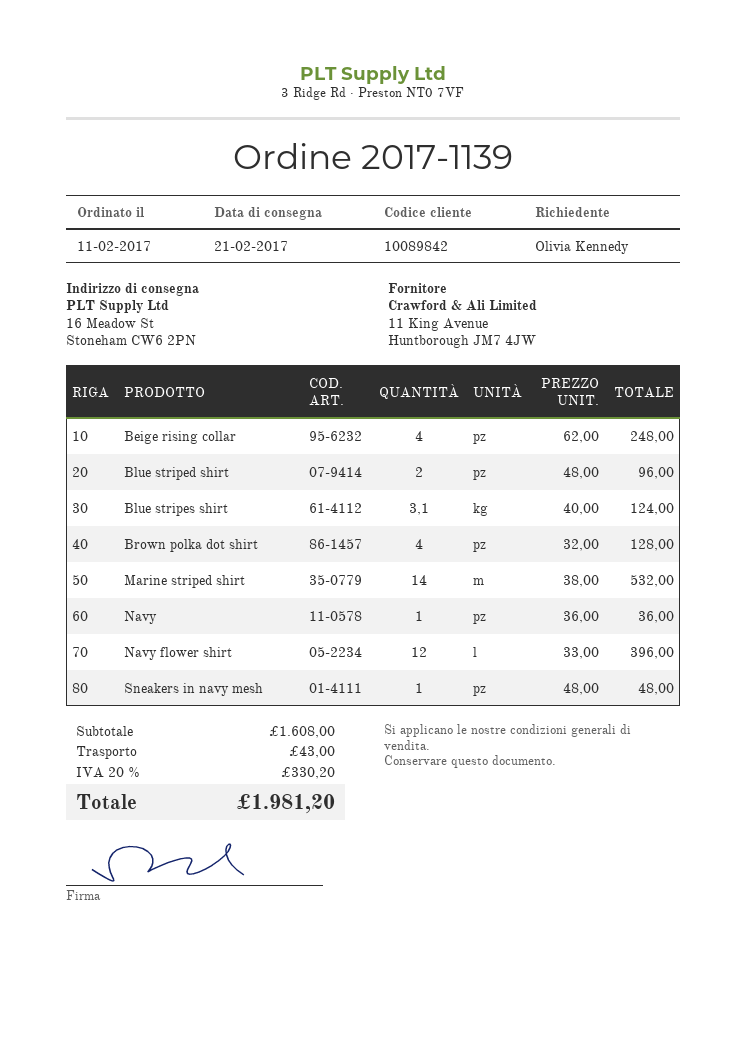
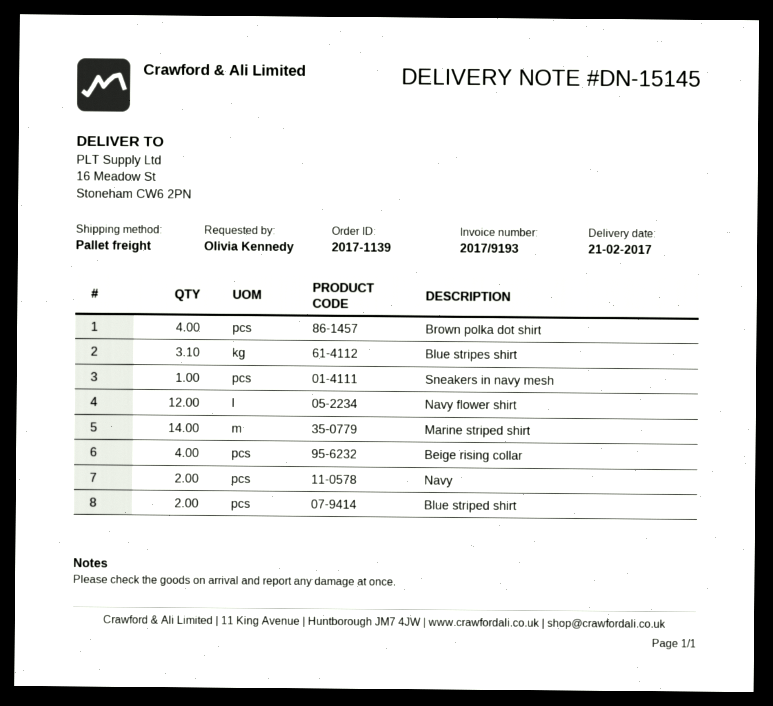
Navy: 1 -> 2

